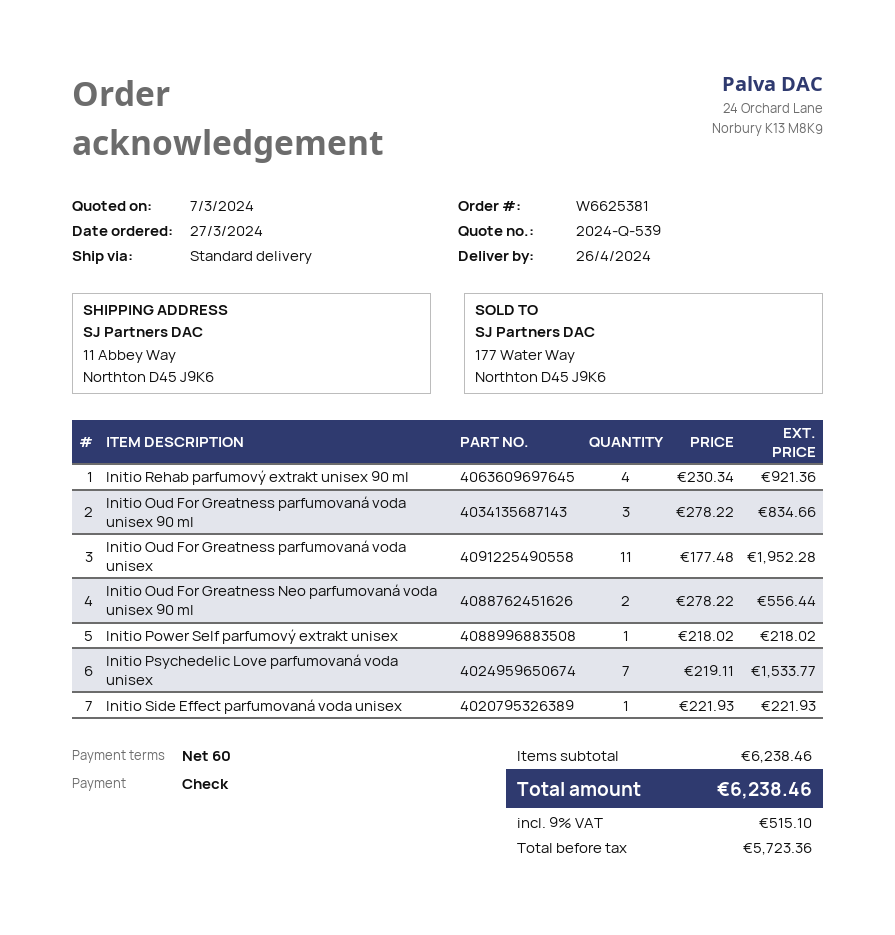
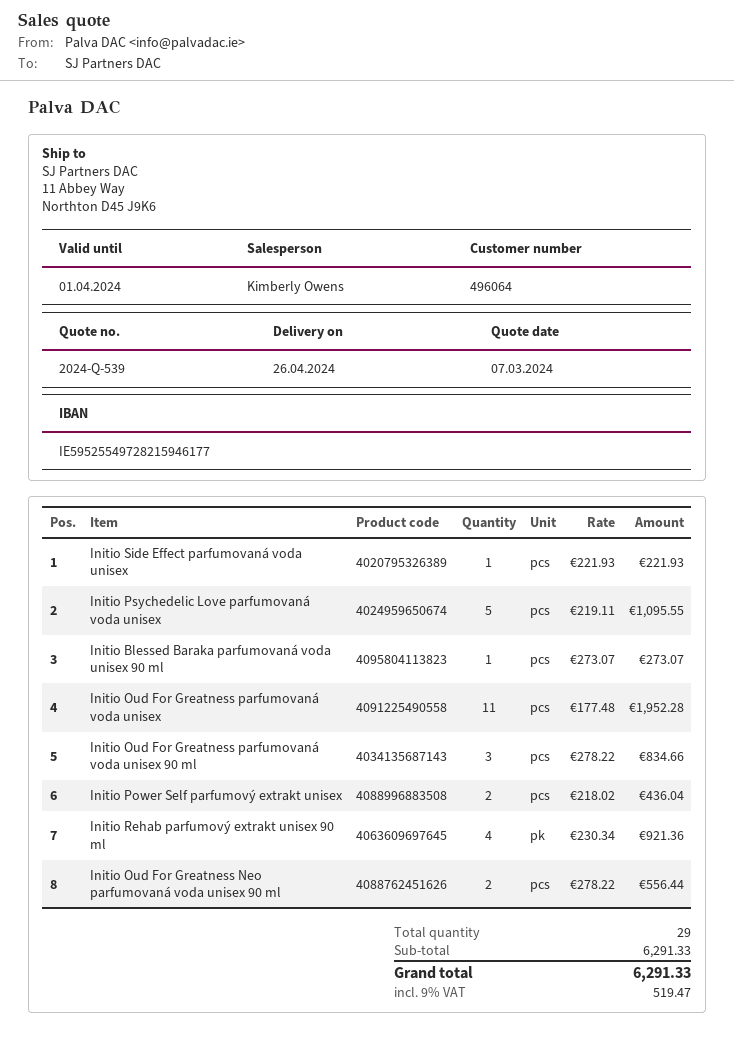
Initio Power Self parfumový extrakt unisex: 1 x 218.02 = 218.02 -> 2 x 218.02 = 436.04
Initio Psychedelic Love parfumovaná voda unisex: 7 x 219.11 = 1533.77 -> 5 x 219.11 = 1095.55
Initio Blessed Baraka parfumovaná voda unisex 90 ml: none -> 1 x 273.07 = 273.07
subtotal: 6238.46 -> 6291.33
tax: 9% = 515.10 -> 9% = 519.47
total: 6238.46 -> 6291.33

